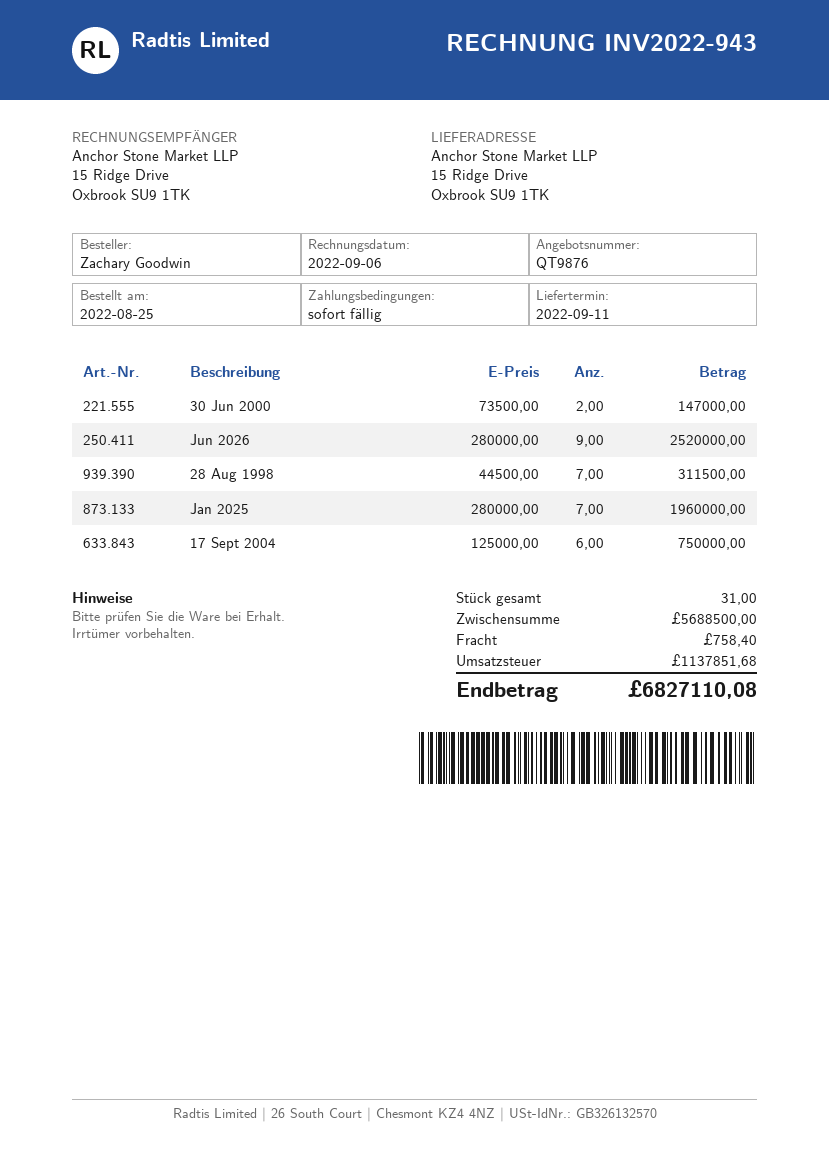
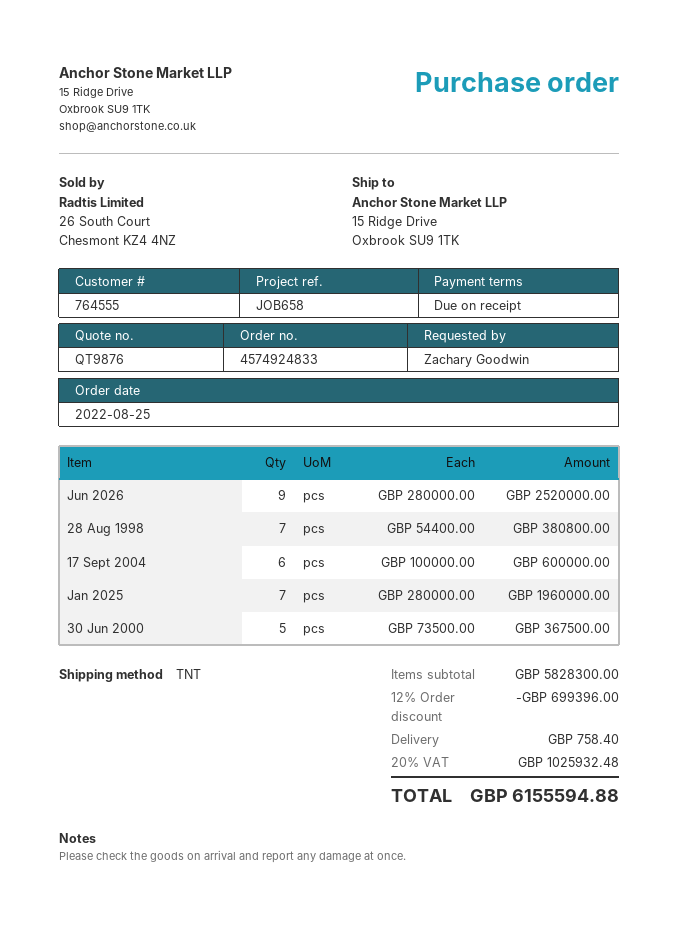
30 Jun 2000: 2 x 73500.00 = 147000.00 -> 5 x 73500.00 = 367500.00
28 Aug 1998: 7 x 44500.00 = 311500.00 -> 7 x 54400.00 = 380800.00
17 Sept 2004: 6 x 125000.00 = 750000.00 -> 6 x 100000.00 = 600000.00
subtotal: 5688500.00 -> 5828300.00
discount: none -> 12% = 699396.00
tax: 1137851.68 -> 1025932.48
total: 6827110.08 -> 6155594.88

